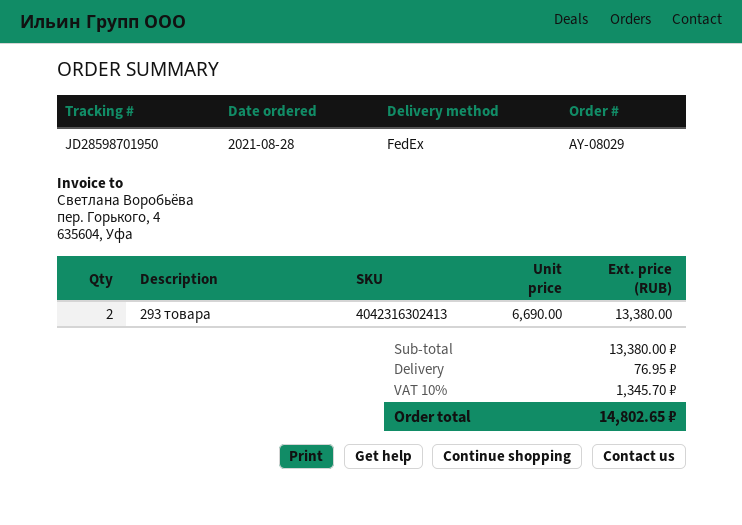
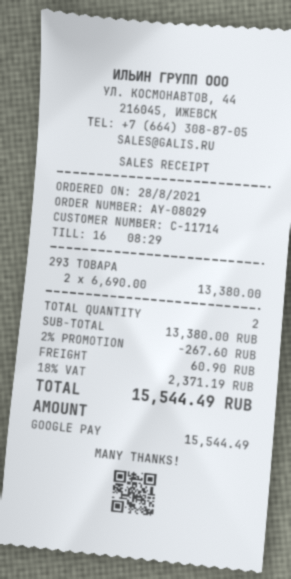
discount: none -> 2% = 267.60
shipping: 76.95 -> 60.90
tax: 10% = 1345.70 -> 18% = 2371.19
total: 14802.65 -> 15544.49

